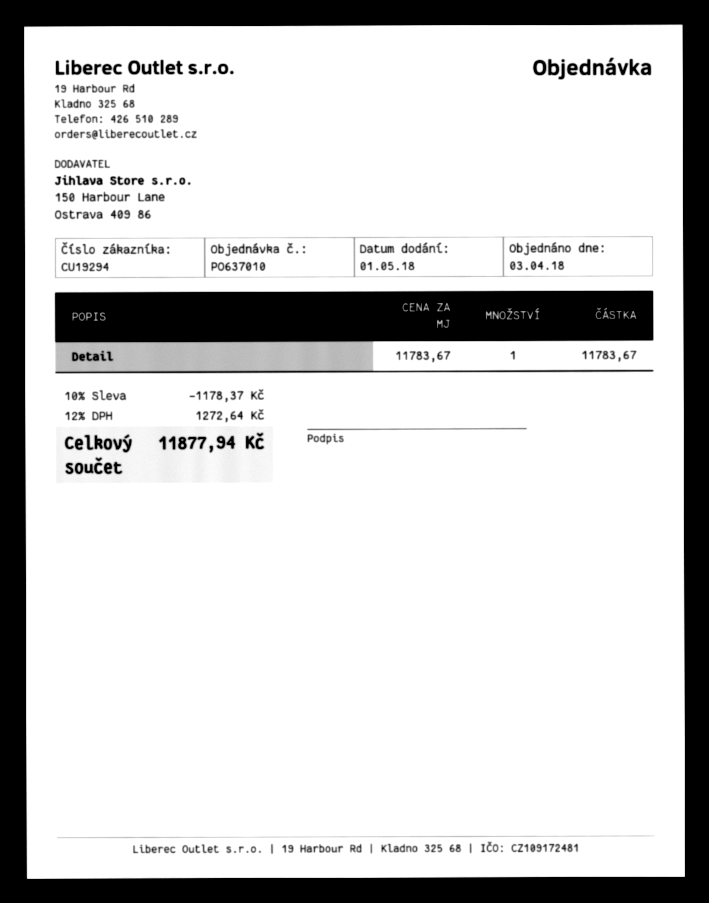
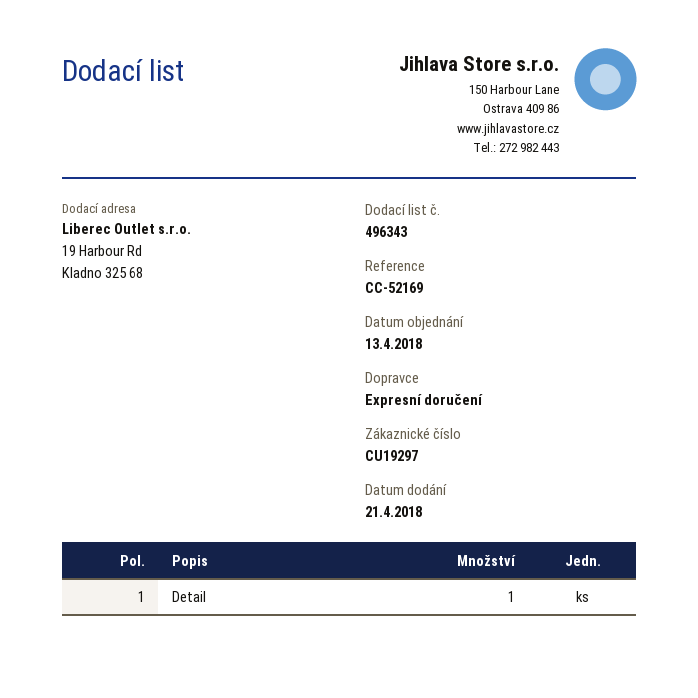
order date: 2018-04-03 -> 2018-04-13
delivery date: 2018-05-01 -> 2018-04-21
customer number: CU19294 -> CU19297

